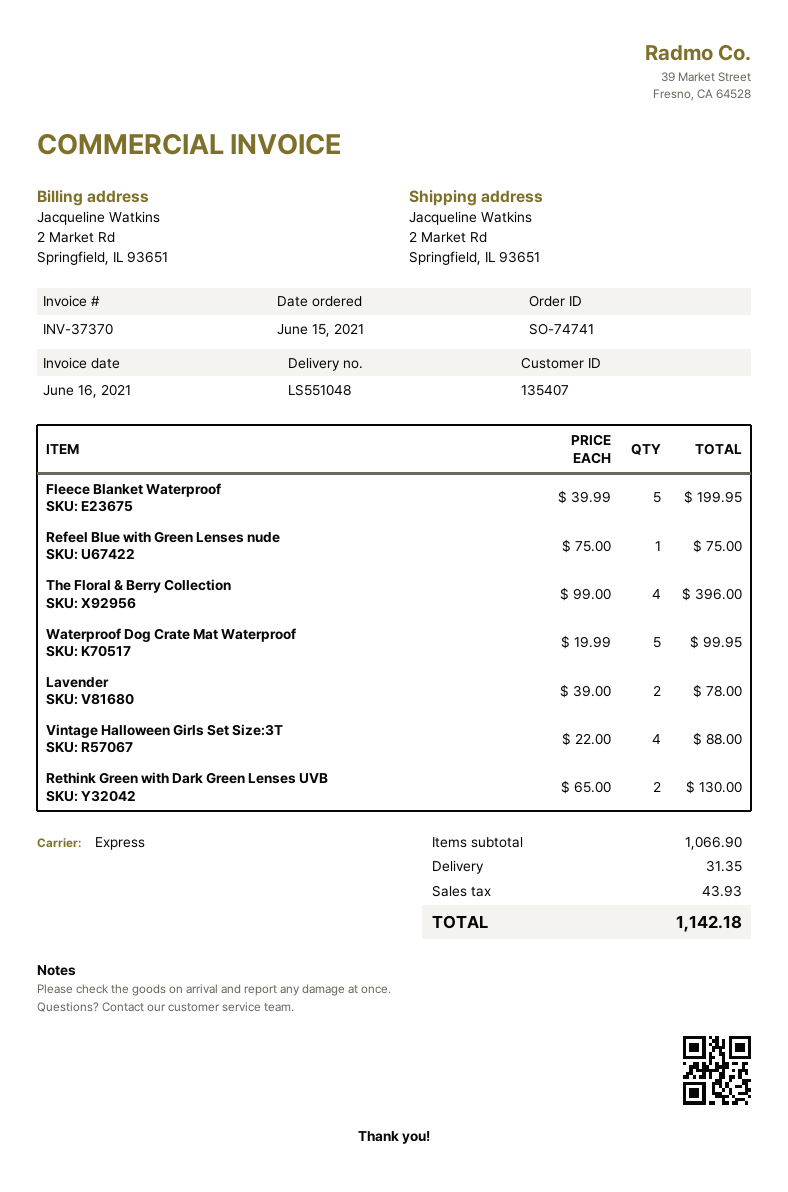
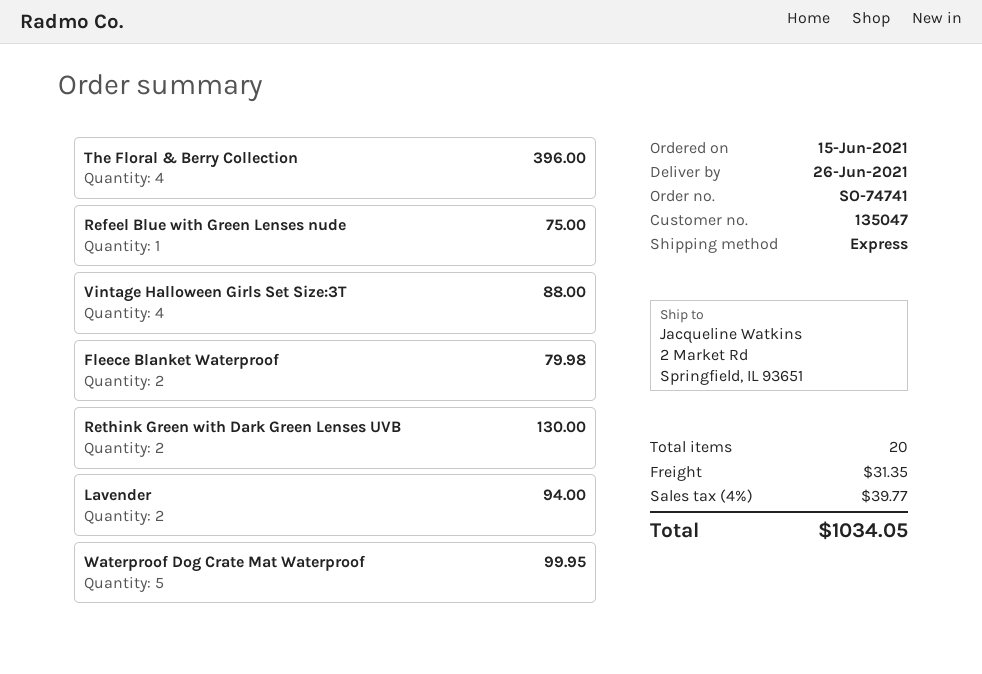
customer number: 135407 -> 135047
Fleece Blanket Waterproof: 5 for 199.95 -> 2 for 79.98
Lavender: 2 for 78.00 -> 2 for 94.00
tax: 43.93 -> 39.77
total: 1142.18 -> 1034.05

